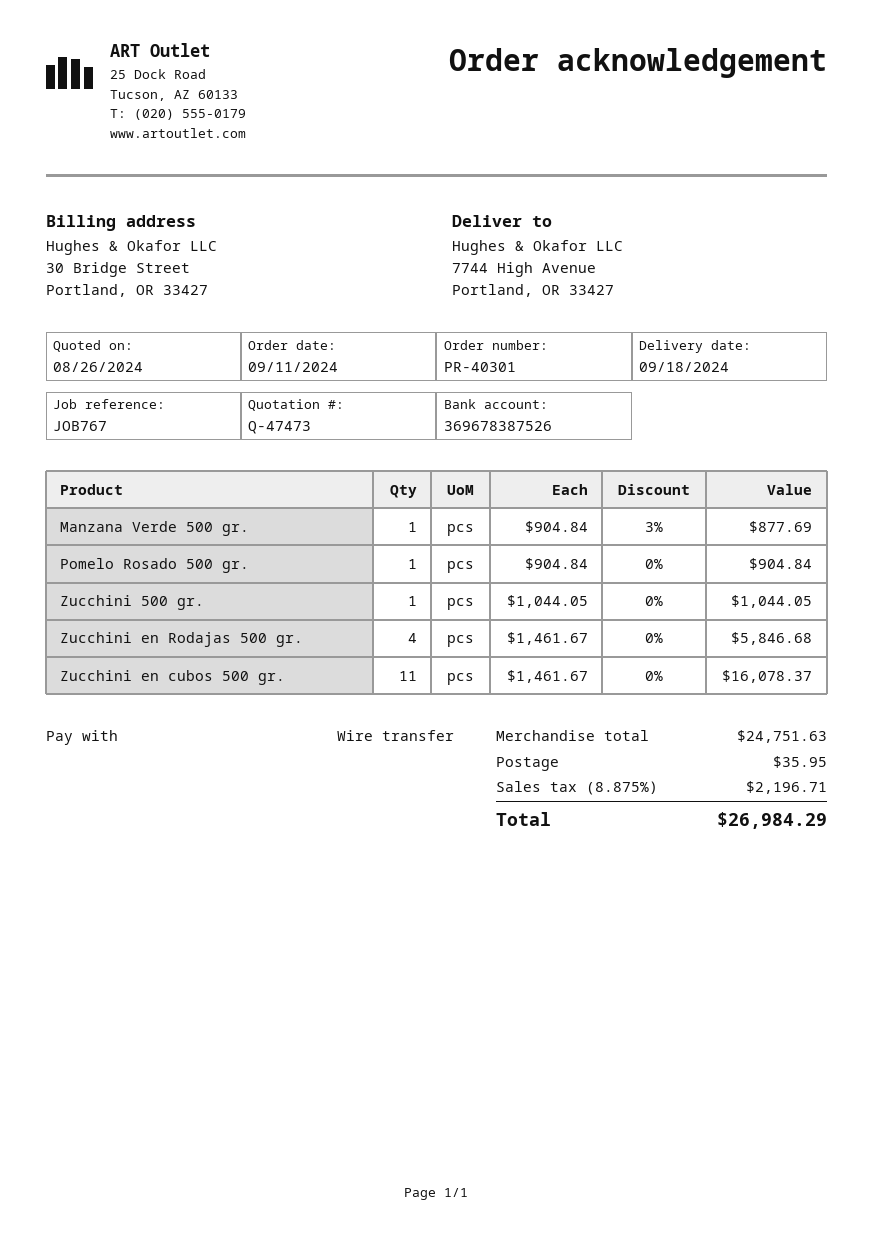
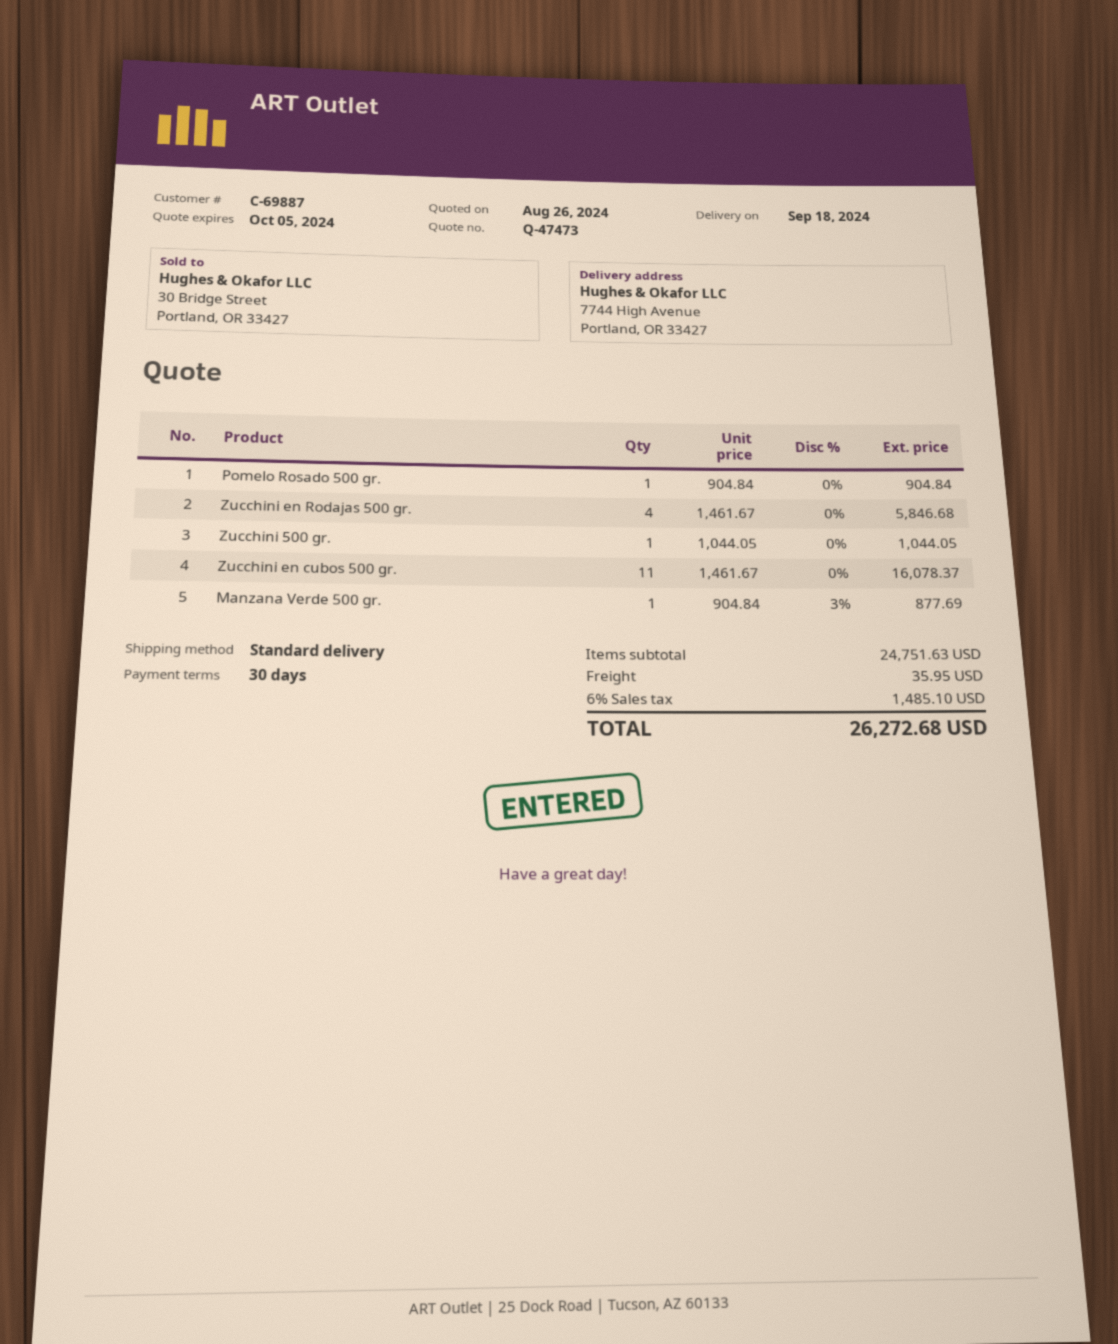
tax: 8.875% = 2196.71 -> 6% = 1485.10
total: 26984.29 -> 26272.68

